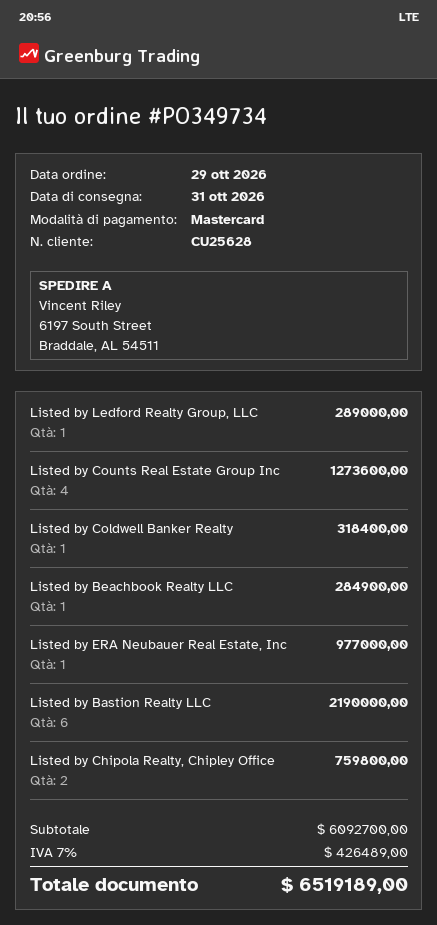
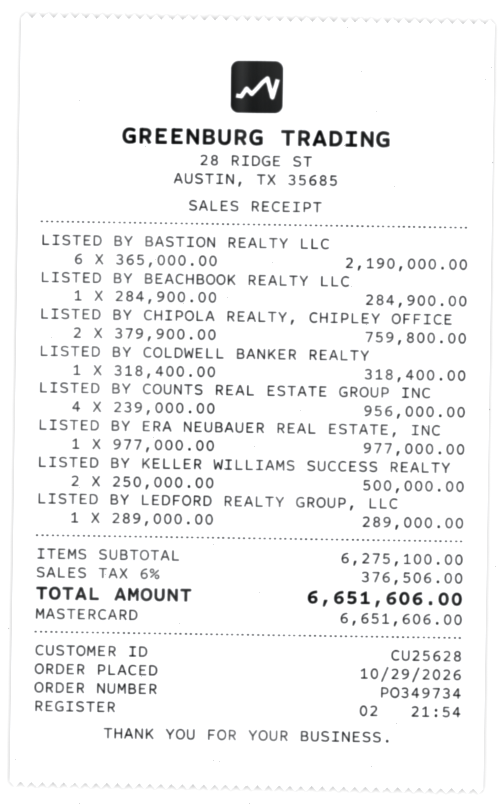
Listed by Counts Real Estate Group Inc: 4 for 1273600.00 -> 4 for 956000.00
LISTED BY KELLER WILLIAMS SUCCESS REALTY: none -> 2 for 500000.00
subtotal: 6092700.00 -> 6275100.00
tax: 7% = 426489.00 -> 6% = 376506.00
total: 6519189.00 -> 6651606.00

